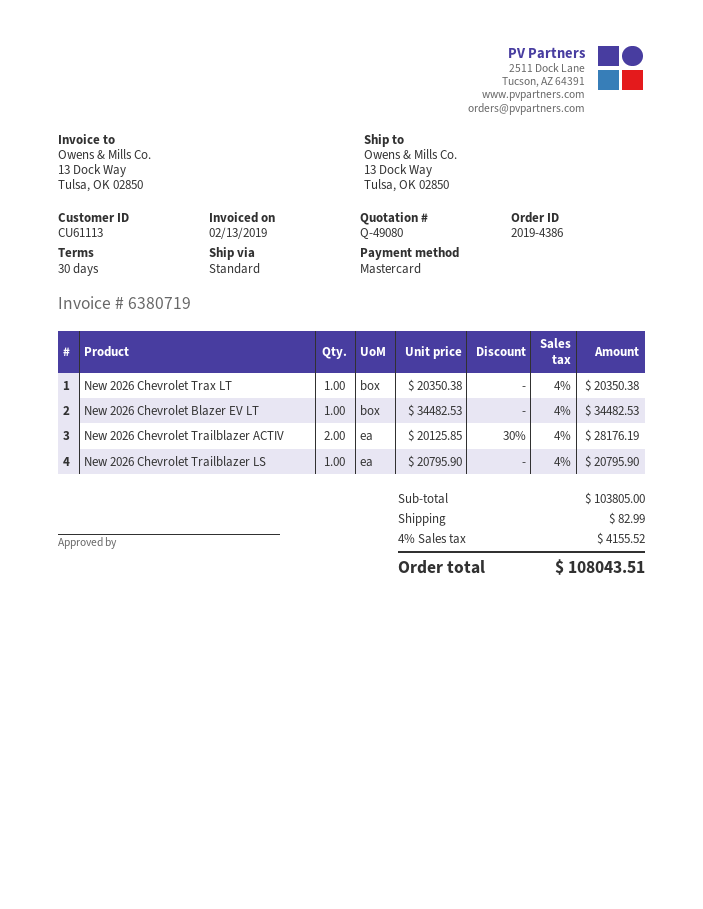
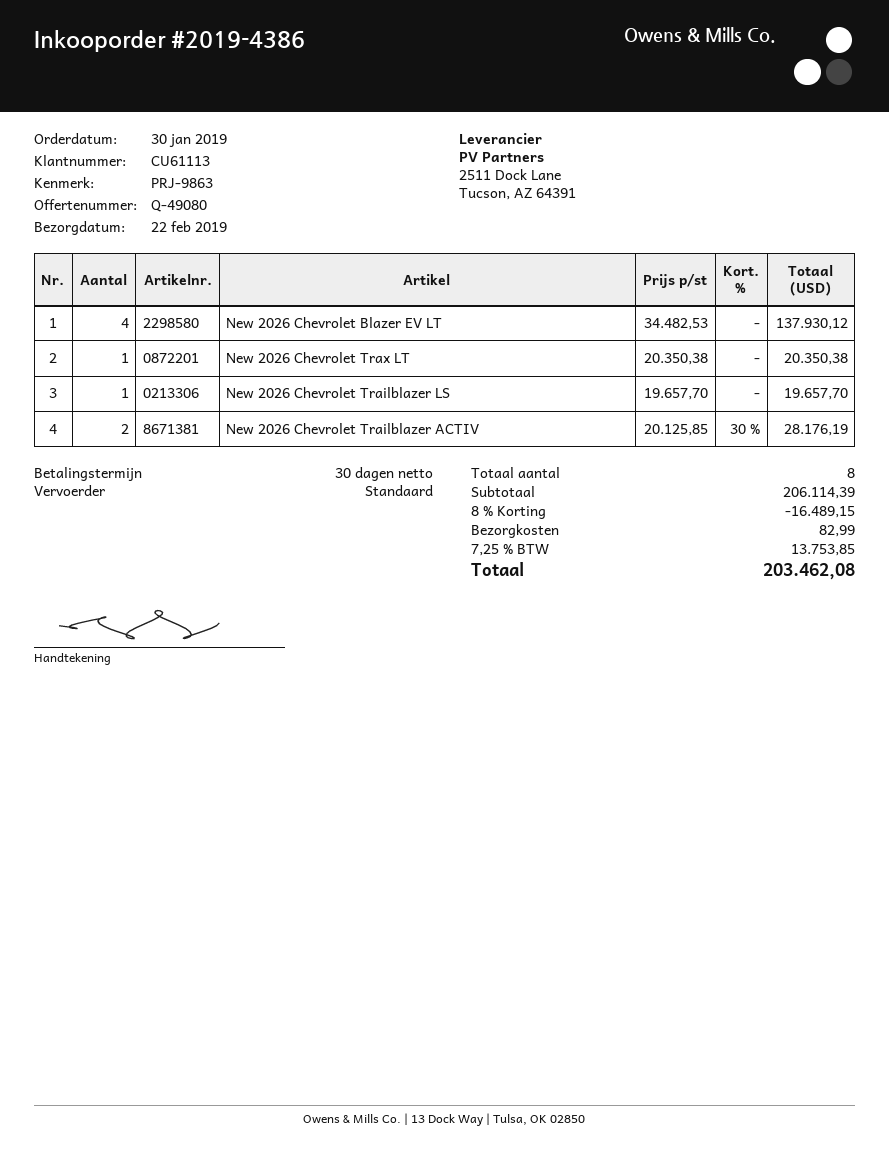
New 2026 Chevrolet Blazer EV LT: 1 x 34482.53 = 34482.53 -> 4 x 34482.53 = 137930.12
New 2026 Chevrolet Trailblazer LS: 1 x 20795.90 = 20795.90 -> 1 x 19657.70 = 19657.70
subtotal: 103805.00 -> 206114.39
discount: none -> 8% = 16489.15
tax: 4% = 4155.52 -> 7.25% = 13753.85
total: 108043.51 -> 203462.08

